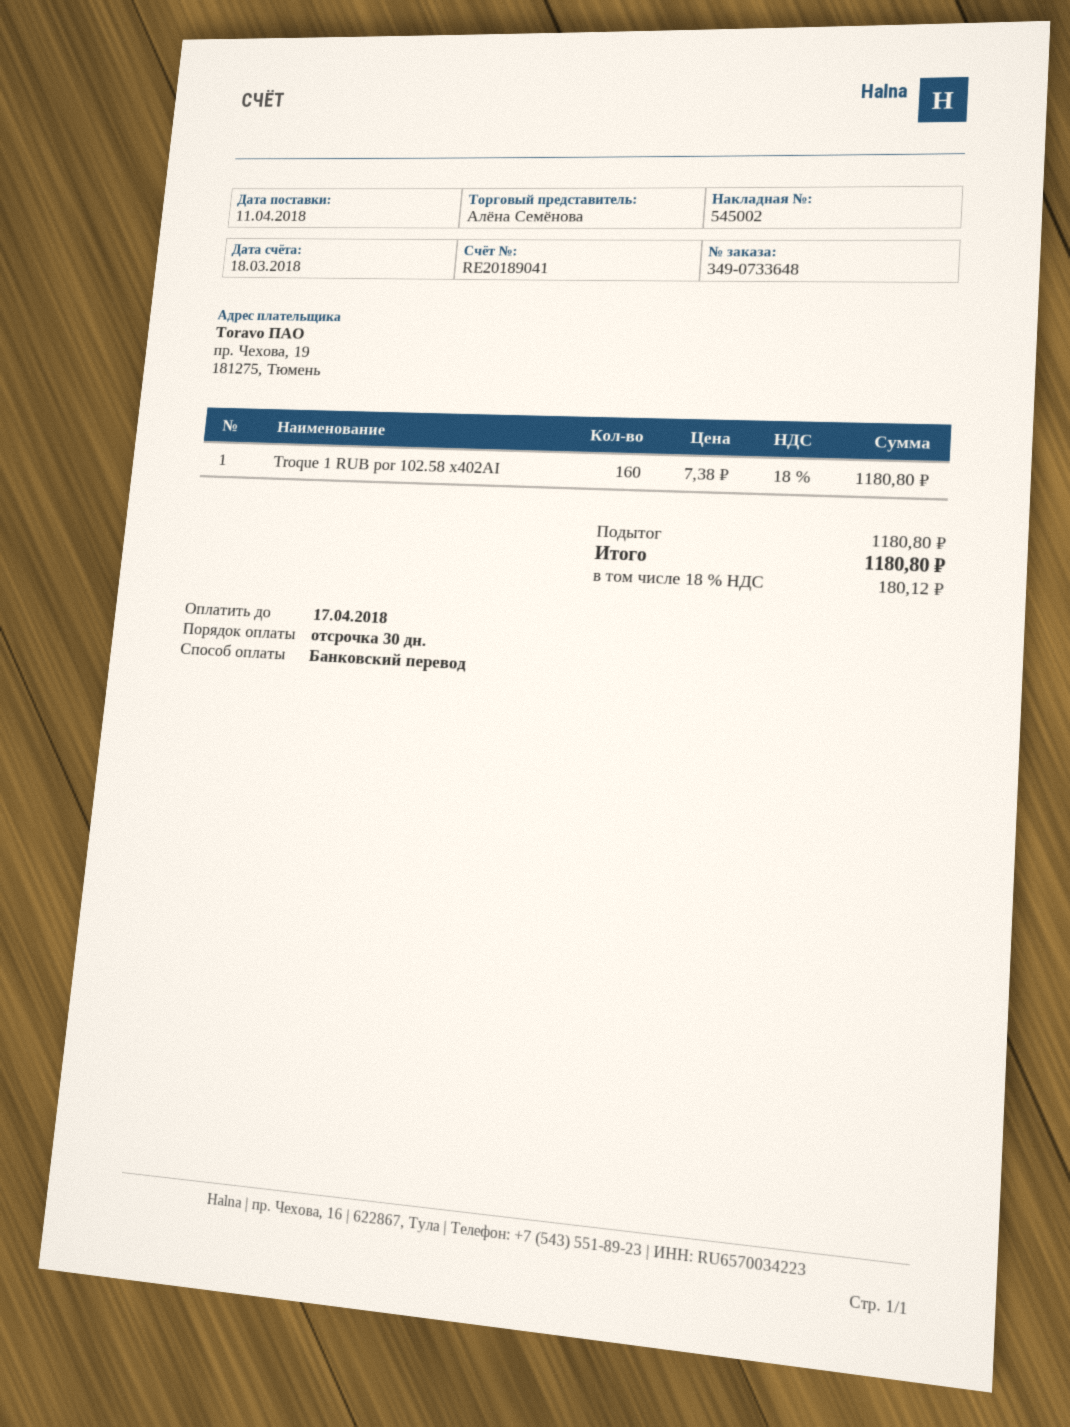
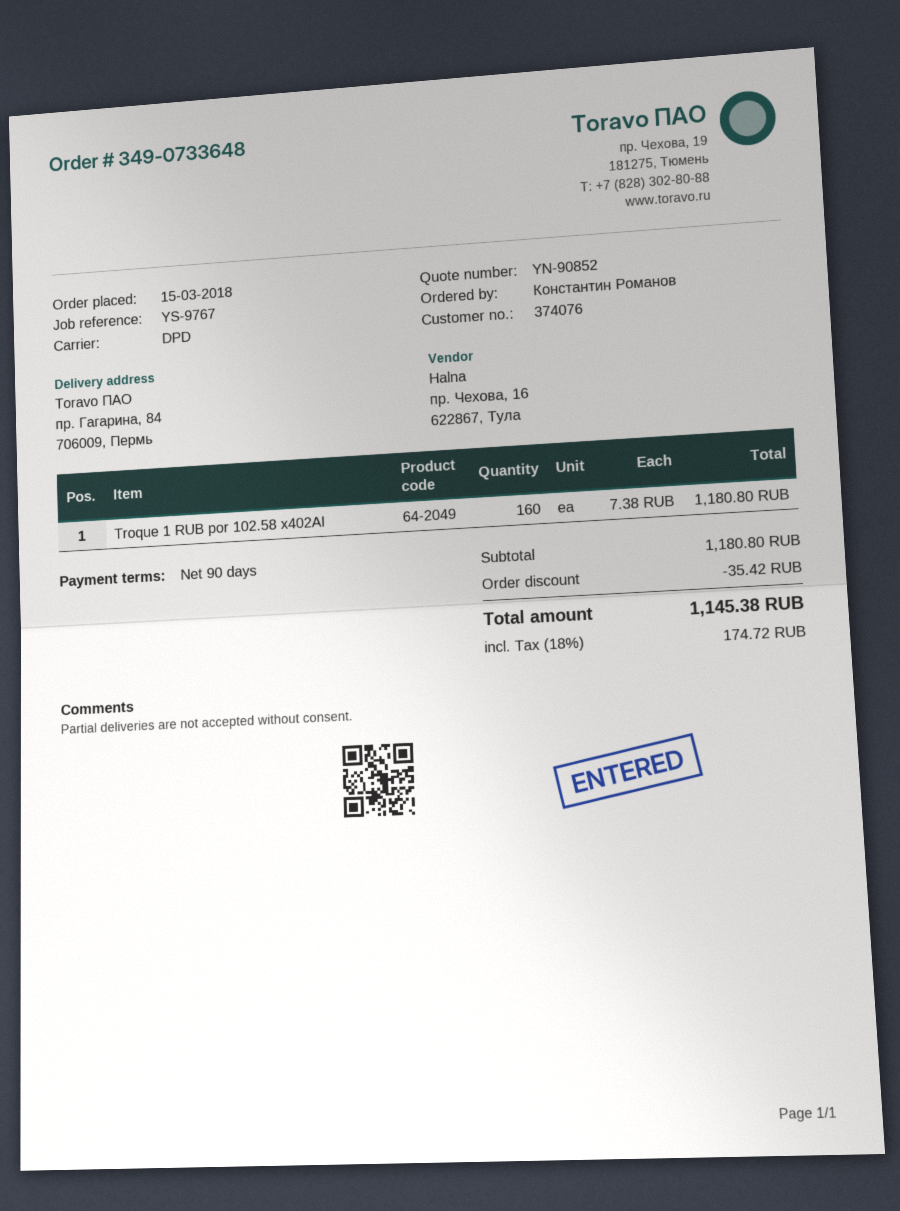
payment terms: 30 days -> 90 days
discount: none -> 35.42
tax: 18% = 180.12 -> 18% = 174.72
total: 1180.80 -> 1145.38

